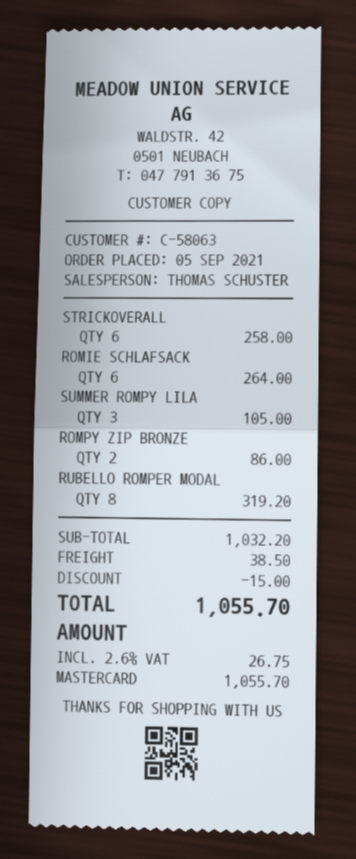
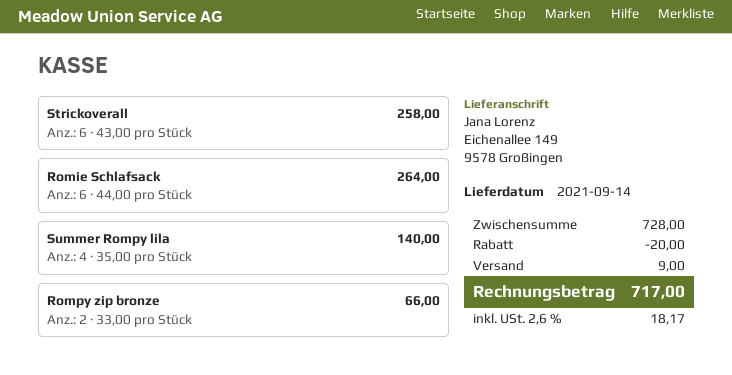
SUMMER ROMPY LILA: 3 for 105.00 -> 4 for 140.00
ROMPY ZIP BRONZE: 2 for 86.00 -> 2 for 66.00
RUBELLO ROMPER MODAL: 8 for 319.20 -> none
subtotal: 1032.20 -> 728.00
discount: 15.00 -> 20.00
shipping: 38.50 -> 9.00
tax: 2.6% = 26.75 -> 2.6% = 18.17
total: 1055.70 -> 717.00

